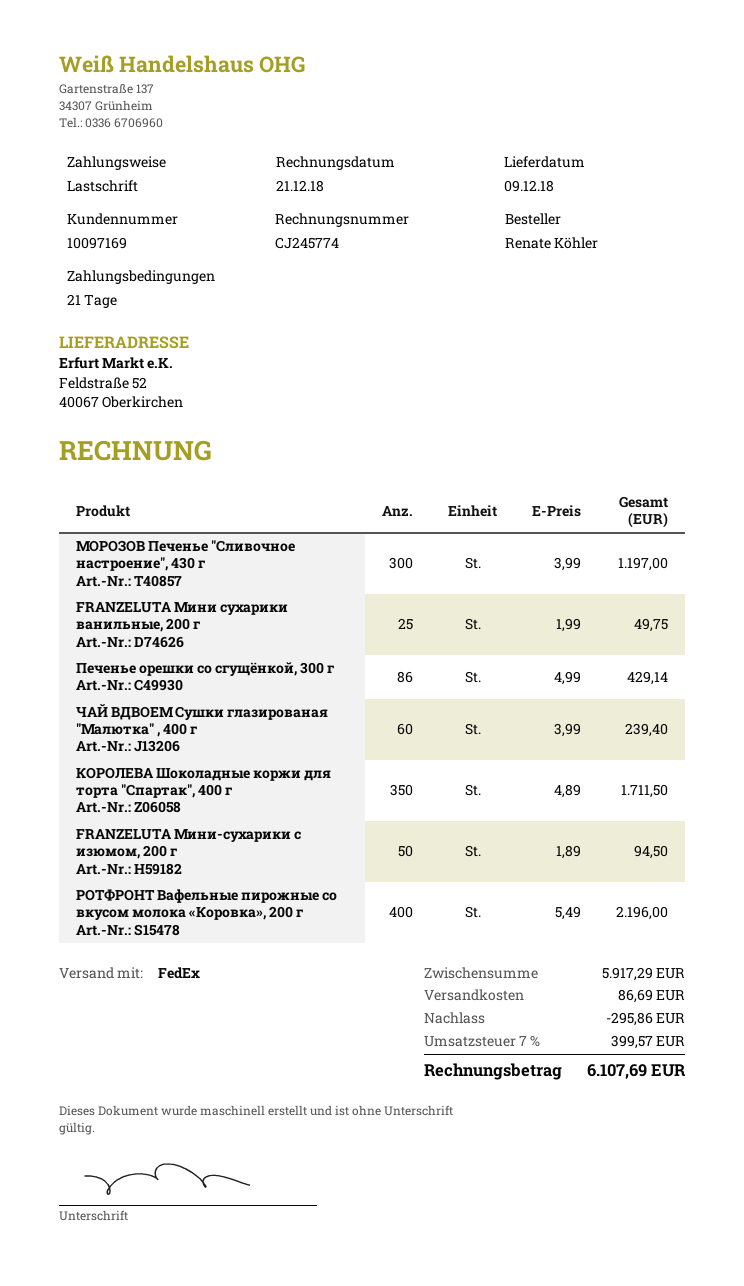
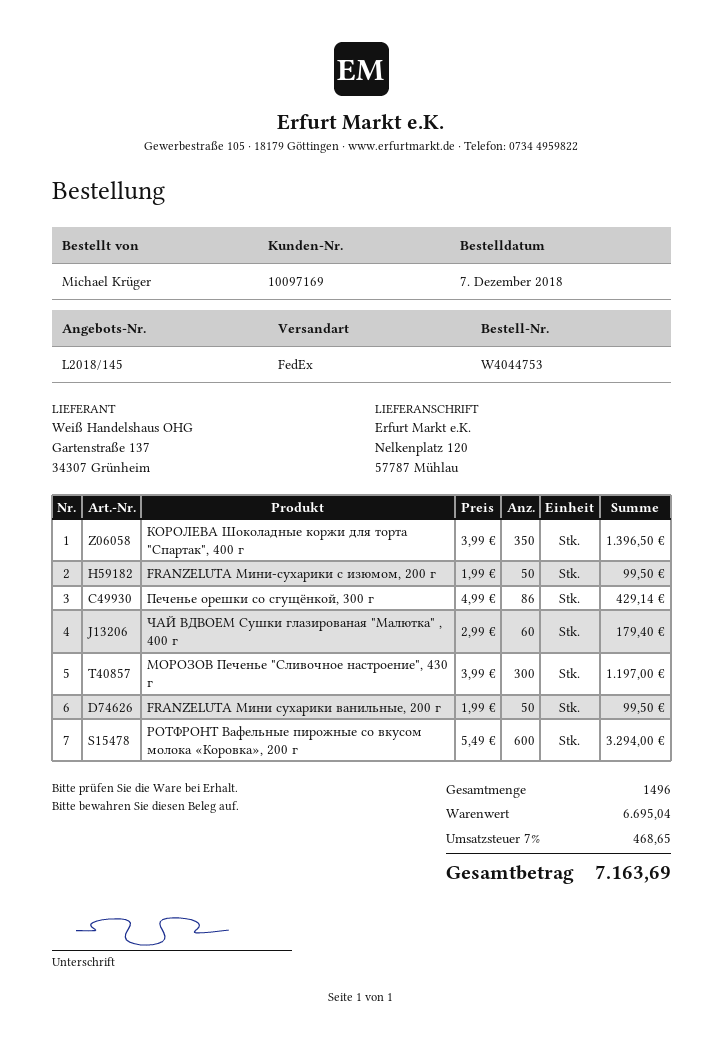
ordered by: Renate Köhler -> Michael Krüger
ship to: Feldstraße 52, 40067 Oberkirchen -> Nelkenplatz 120, 57787 Mühlau
FRANZELUTA Мини сухарики ванильные, 200 г: 25 x 1.99 = 49.75 -> 50 x 1.99 = 99.50
ЧАЙ ВДВОЕМ Сушки глазированая "Малютка" , 400 г: 60 x 3.99 = 239.40 -> 60 x 2.99 = 179.40
КОРОЛЕВА Шоколадные коржи для торта "Спартак", 400 г: 350 x 4.89 = 1711.50 -> 350 x 3.99 = 1396.50
FRANZELUTA Мини-сухарики с изюмом, 200 г: 50 x 1.89 = 94.50 -> 50 x 1.99 = 99.50
РОТФРОНТ Вафельные пирожные со вкусом молока «Коровка», 200 г: 400 x 5.49 = 2196.00 -> 600 x 5.49 = 3294.00
subtotal: 5917.29 -> 6695.04
discount: 295.86 -> none
shipping: 86.69 -> none
tax: 7% = 399.57 -> 7% = 468.65
total: 6107.69 -> 7163.69

